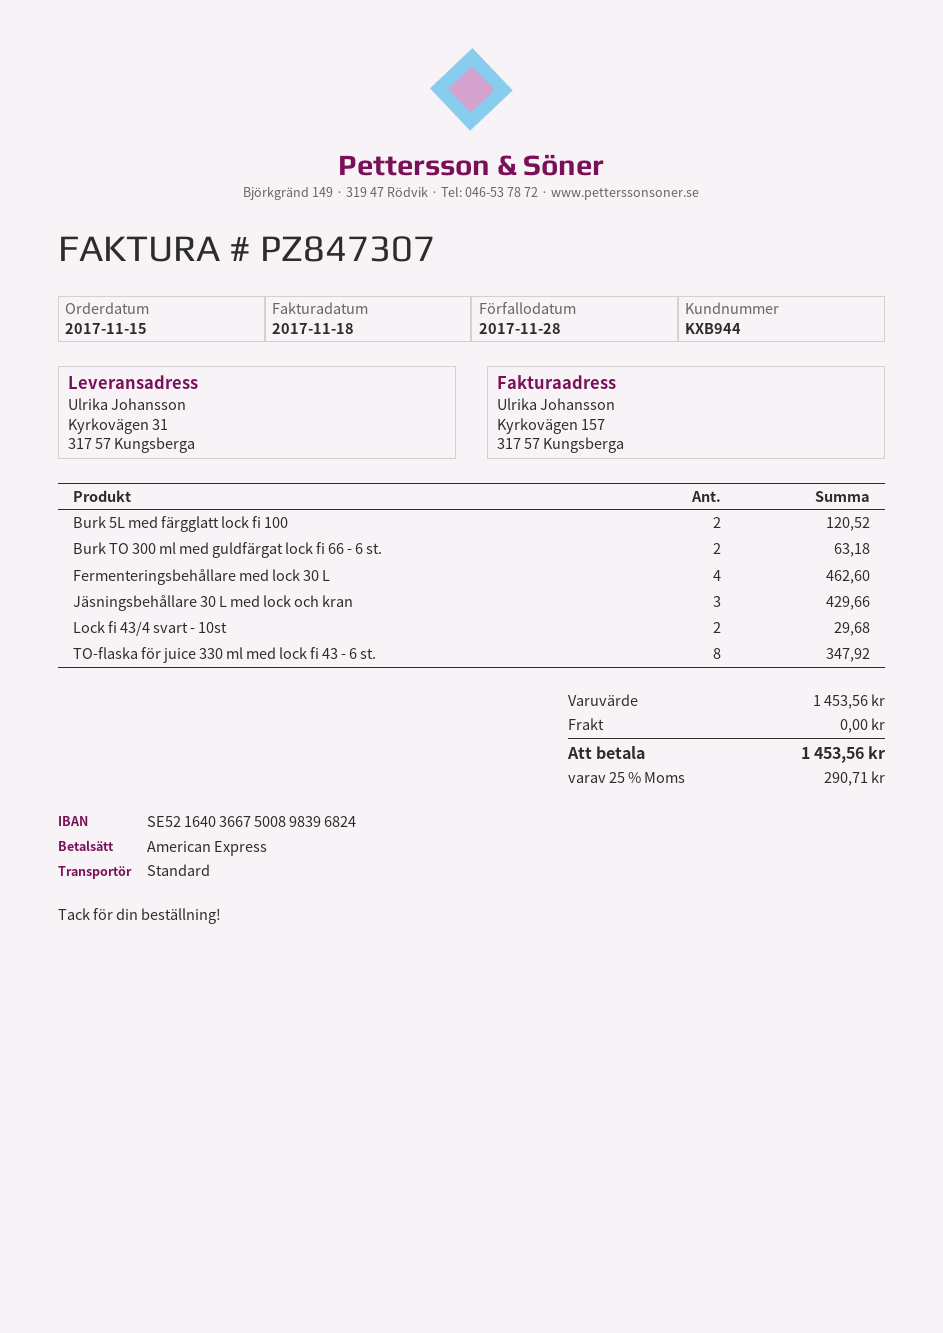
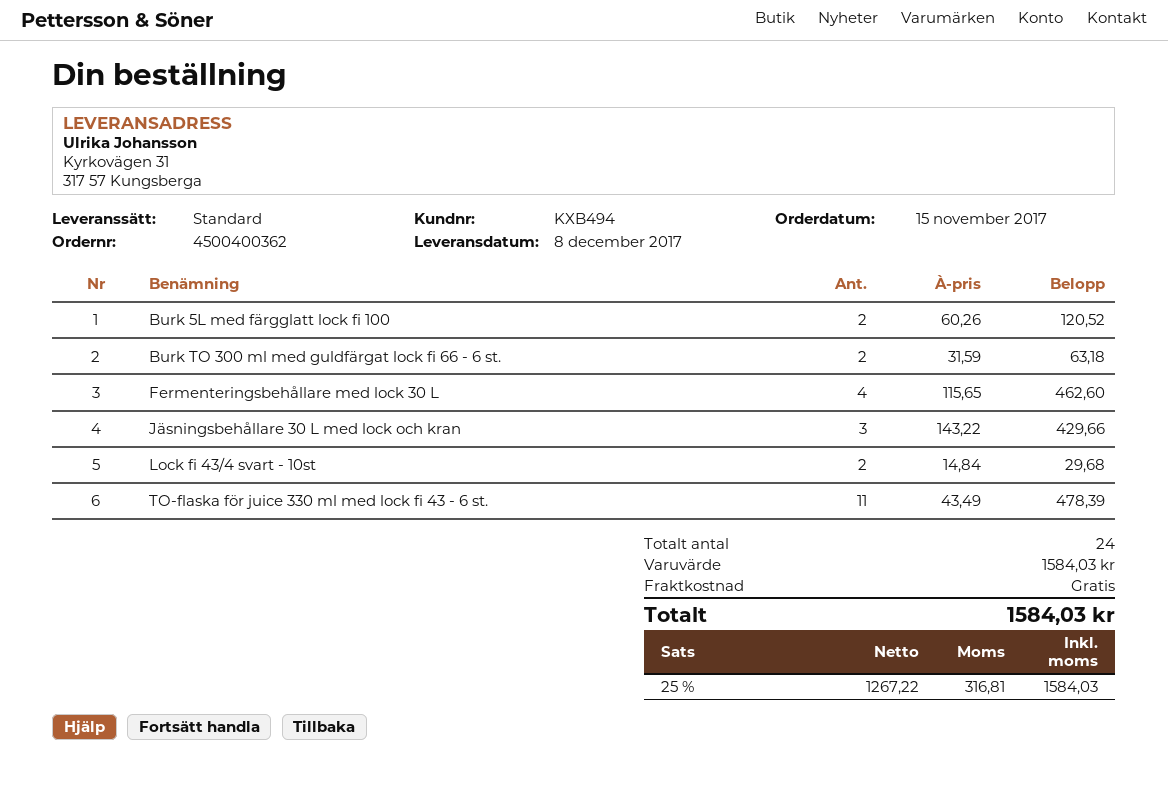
customer number: KXB944 -> KXB494
TO-flaska för juice 330 ml med lock fi 43 - 6 st.: 8 for 347.92 -> 11 for 478.39
subtotal: 1453.56 -> 1584.03
tax: 25% = 290.71 -> 25% = 316.81
total: 1453.56 -> 1584.03

